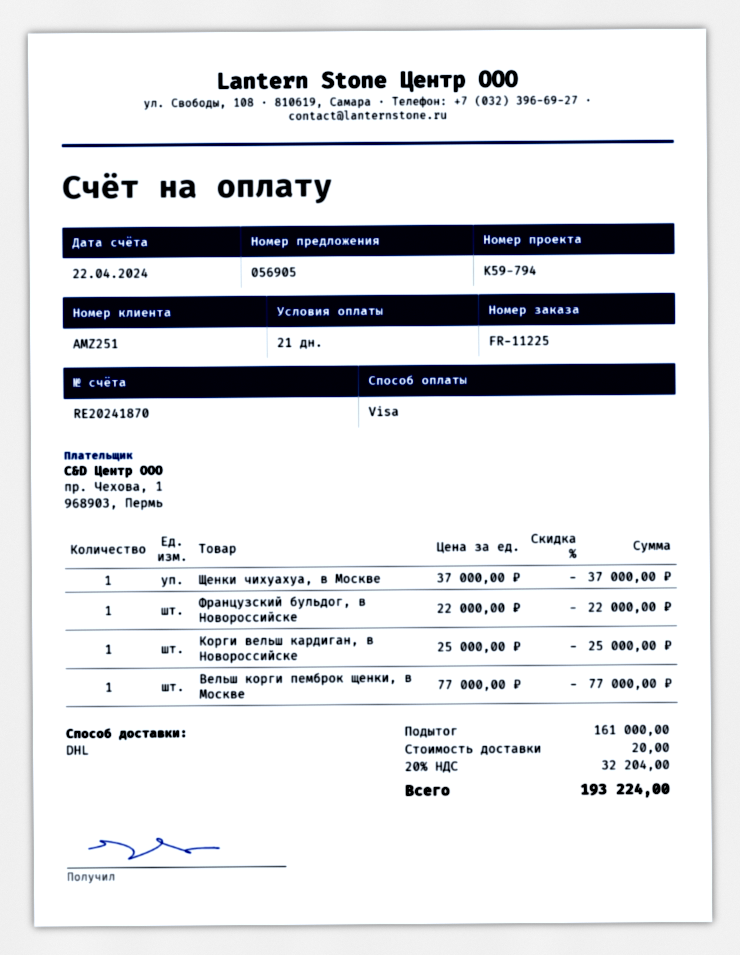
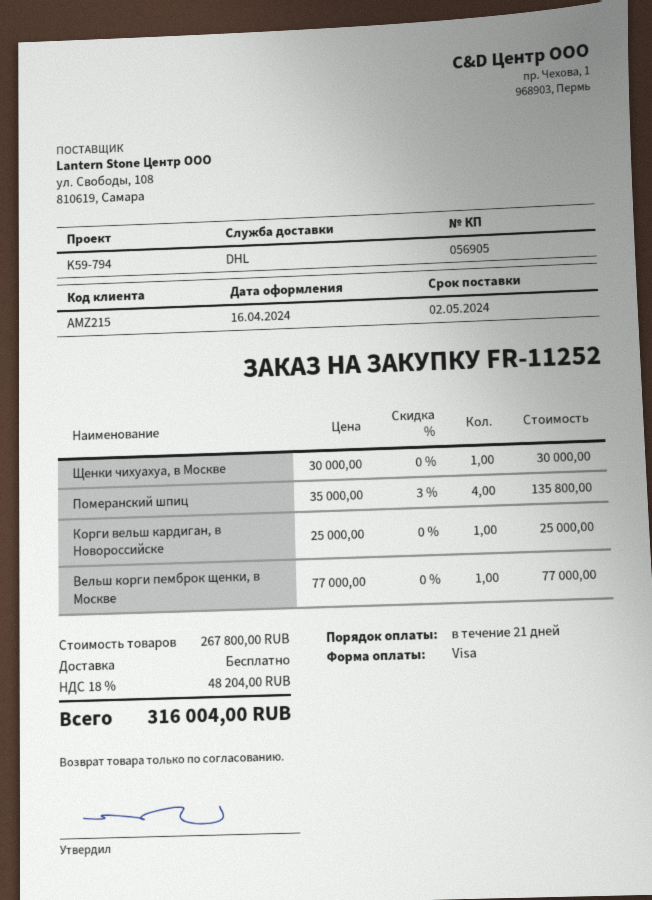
order number: FR-11225 -> FR-11252
customer number: AMZ251 -> AMZ215
Щенки чихуахуа, в Москве: 1 x 37000.00 = 37000.00 -> 1 x 30000.00 = 30000.00
Французский бульдог, в Новороссийске: 1 x 22000.00 = 22000.00 -> none
Померанский шпиц: none -> 4 x 35000.00 - 3% = 135800.00
subtotal: 161000.00 -> 267800.00
shipping: 20.00 -> 0.00
tax: 20% = 32204.00 -> 18% = 48204.00
total: 193224.00 -> 316004.00

